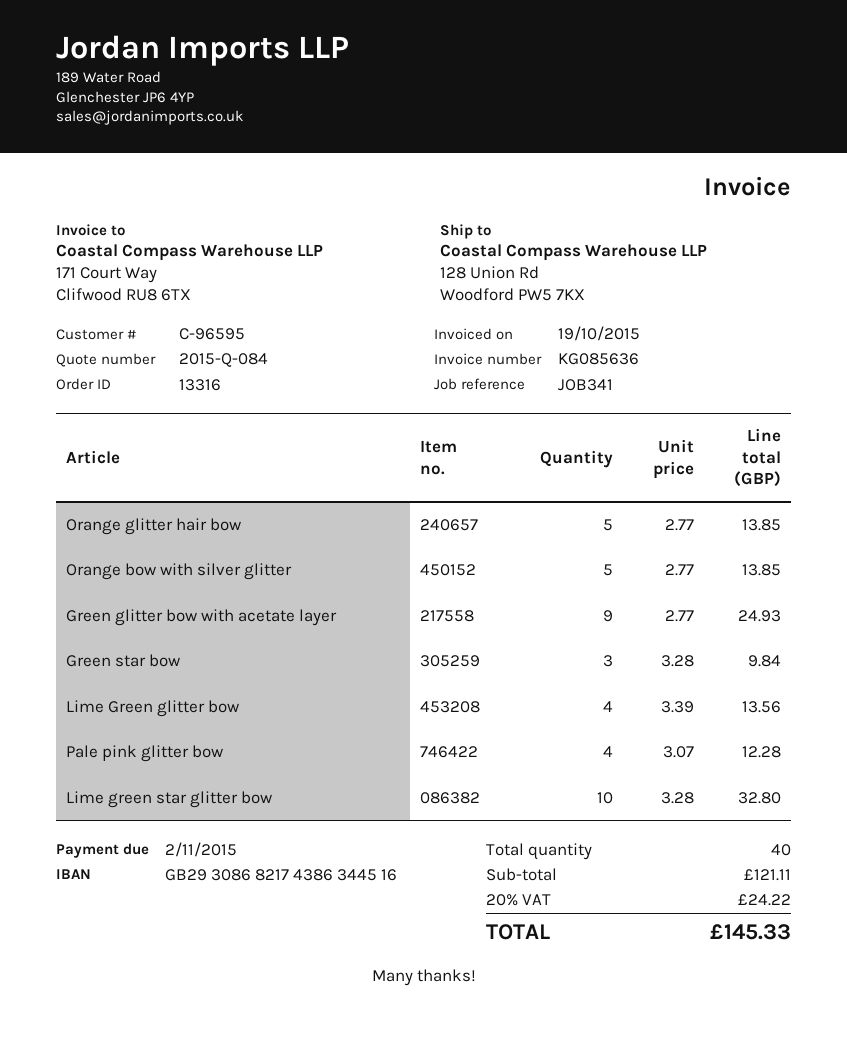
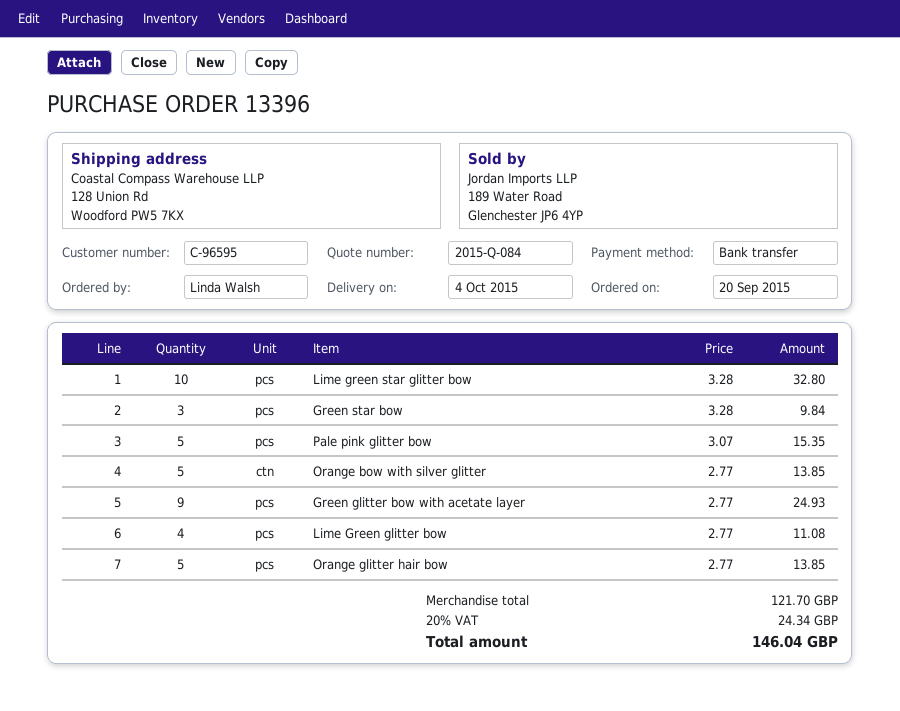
order number: 13316 -> 13396
Lime Green glitter bow: 4 x 3.39 = 13.56 -> 4 x 2.77 = 11.08
Pale pink glitter bow: 4 x 3.07 = 12.28 -> 5 x 3.07 = 15.35
subtotal: 121.11 -> 121.70
tax: 20% = 24.22 -> 20% = 24.34
total: 145.33 -> 146.04

